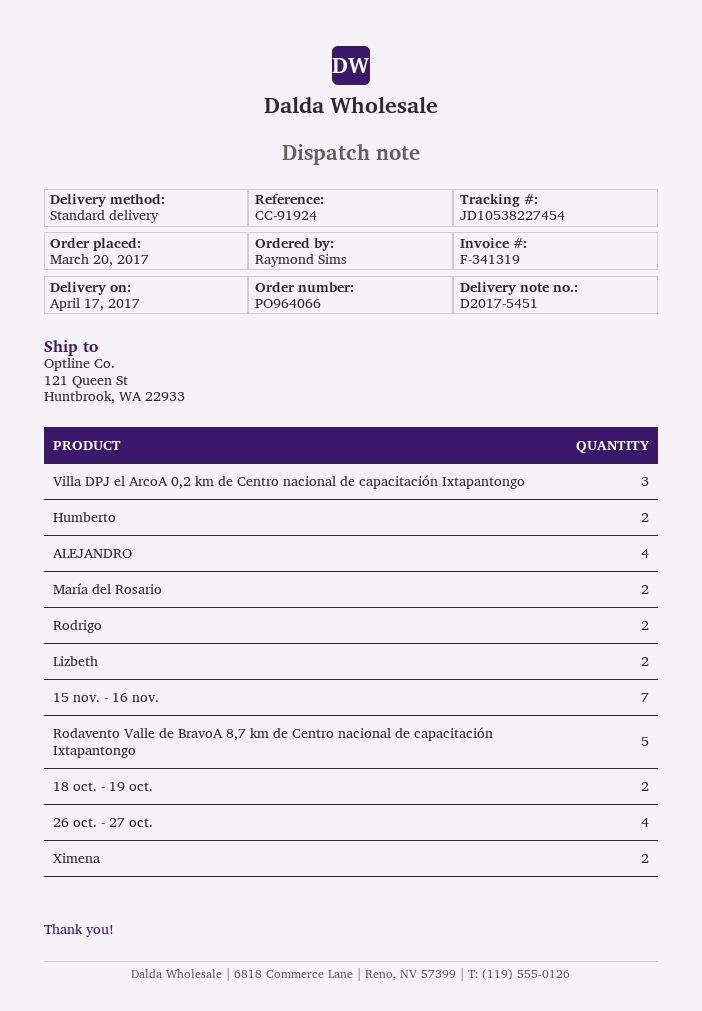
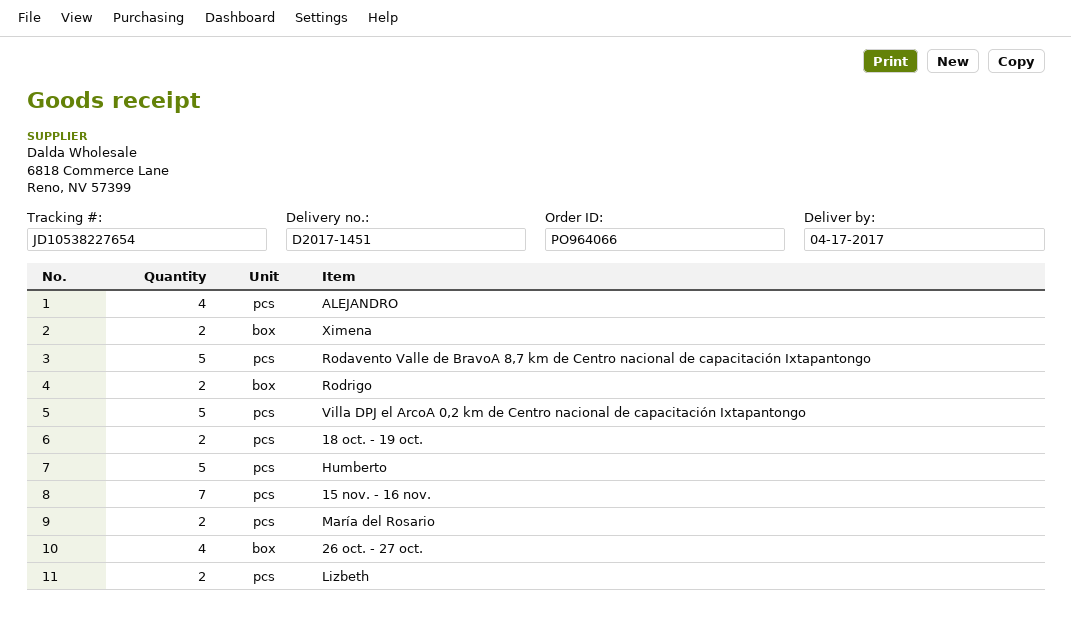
delivery note number: D2017-5451 -> D2017-1451
tracking number: JD10538227454 -> JD10538227654
Villa DPJ el ArcoA 0,2 km de Centro nacional de capacitación Ixtapantongo: 3 -> 5
Humberto: 2 -> 5

